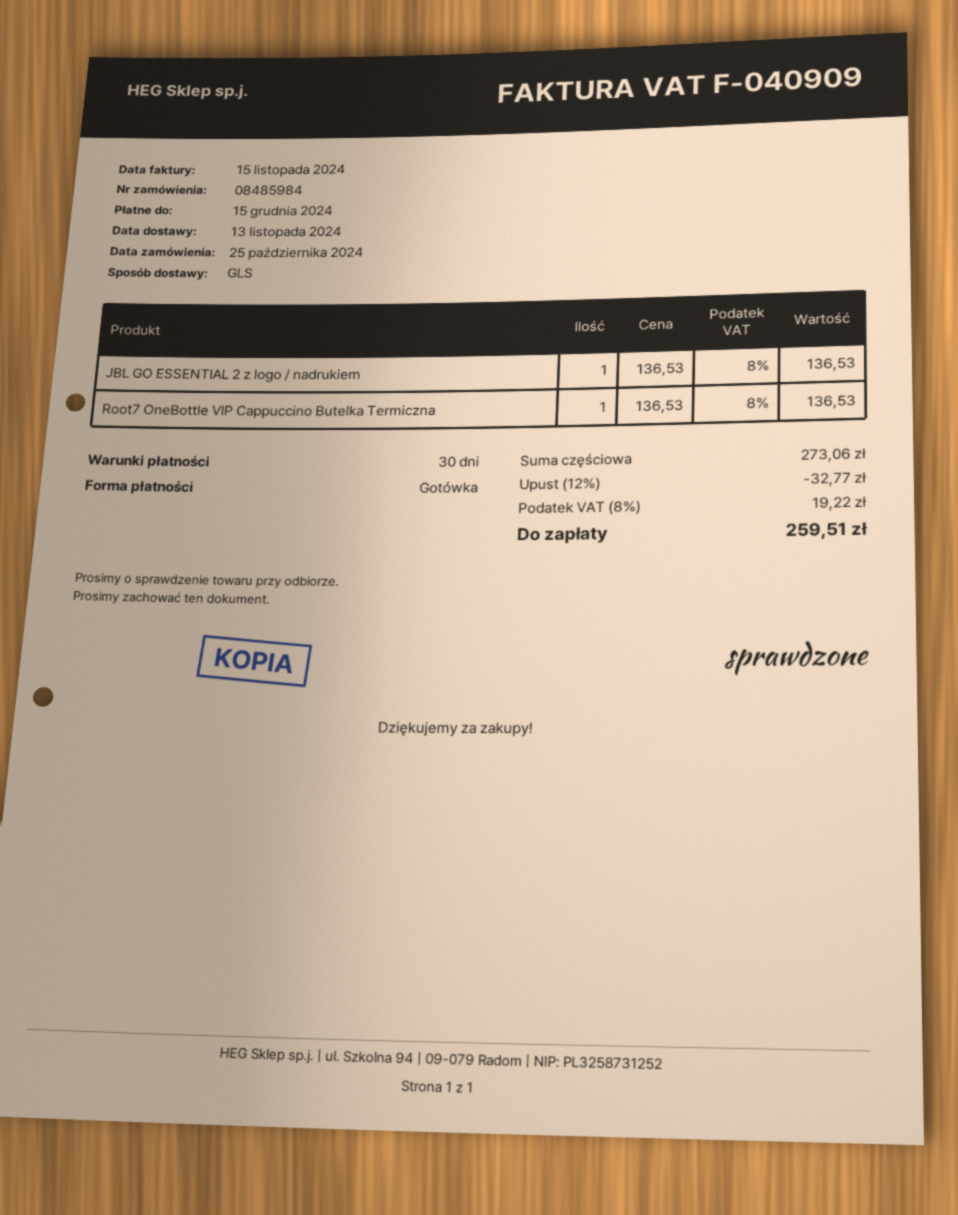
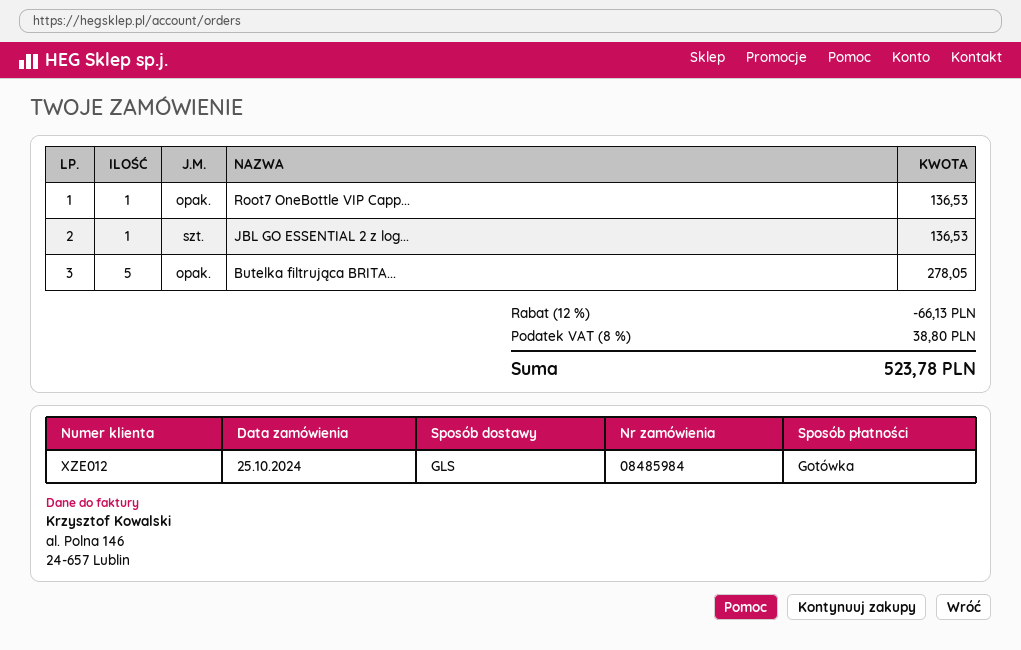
Butelka filtrująca BRITA...: none -> 5 for 278.05
discount: 12% = 32.77 -> 12% = 66.13
tax: 8% = 19.22 -> 8% = 38.80
total: 259.51 -> 523.78

